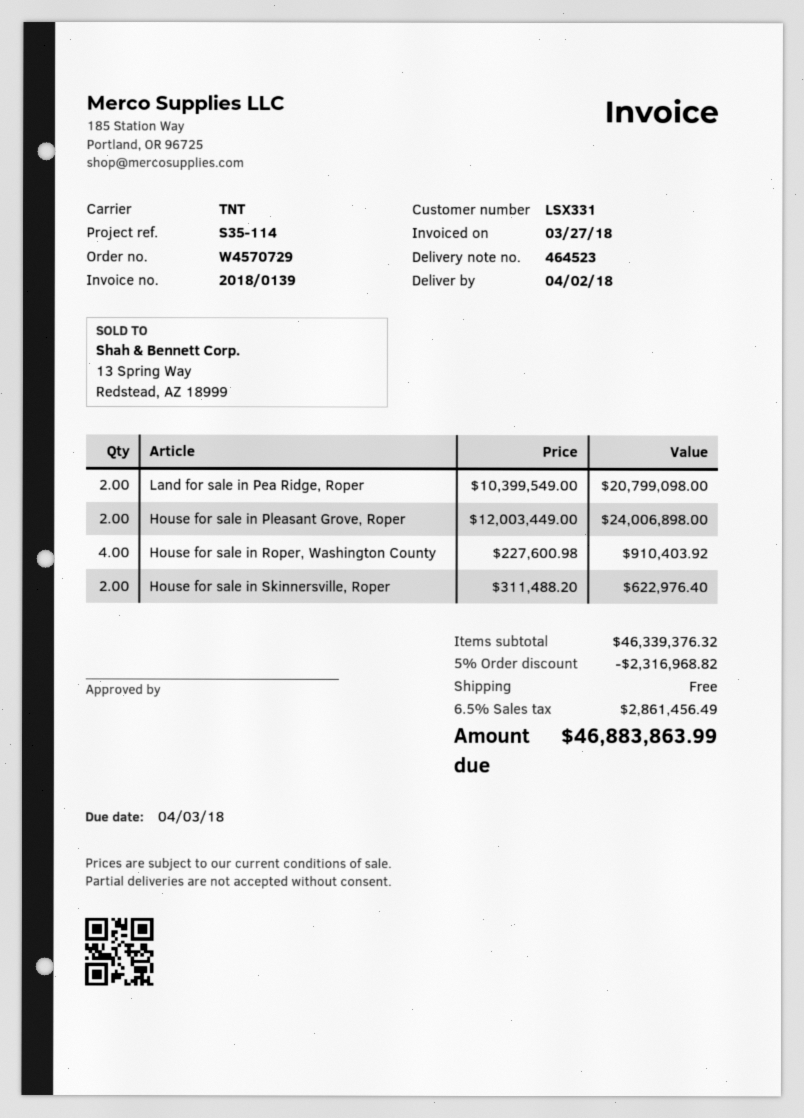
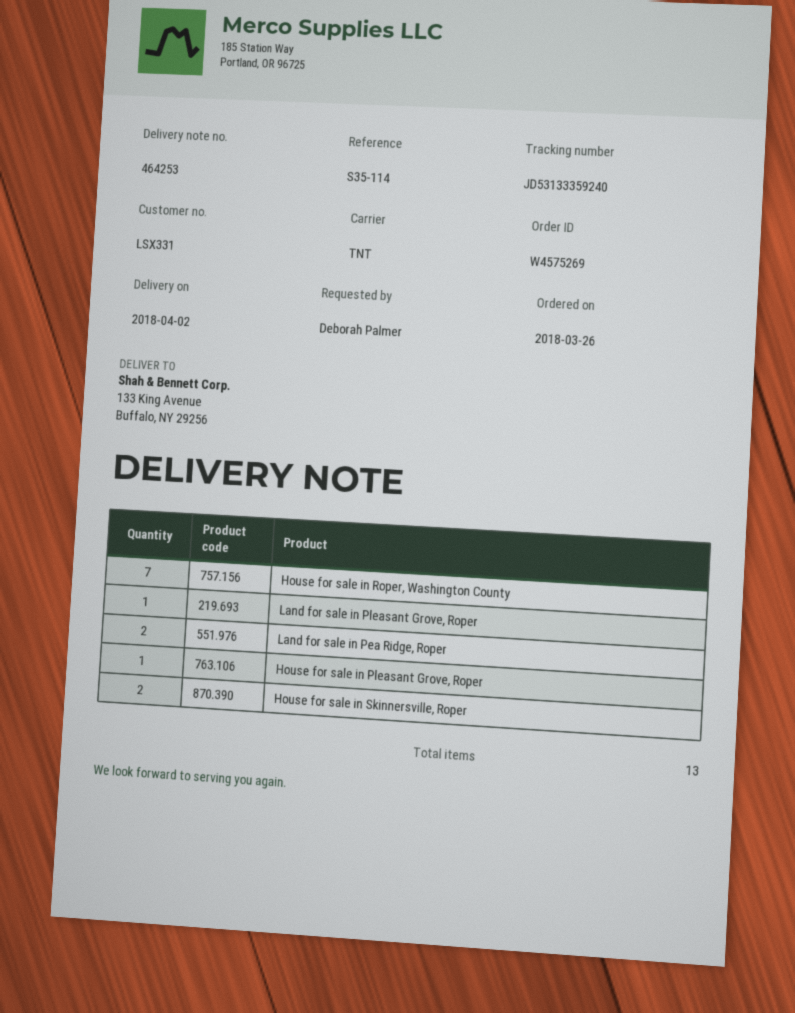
order number: W4570729 -> W4575269
delivery note number: 464523 -> 464253
House for sale in Pleasant Grove, Roper: 2 -> 1
House for sale in Roper, Washington County: 4 -> 7
Land for sale in Pleasant Grove, Roper: none -> 1

